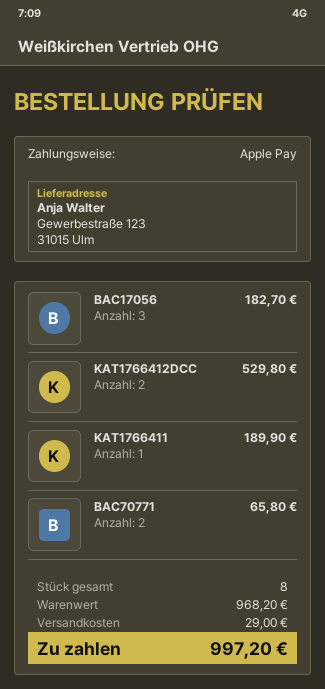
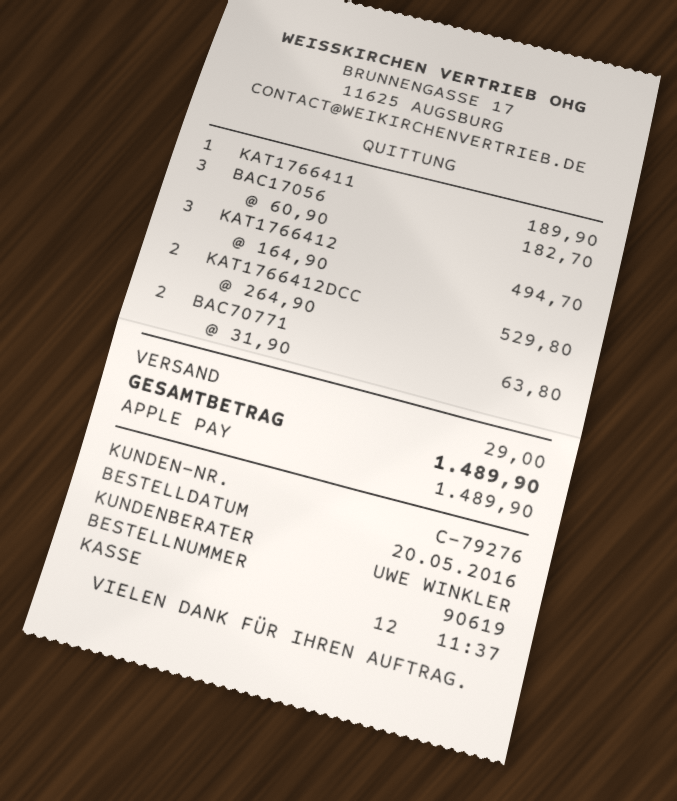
BAC70771: 2 for 65.80 -> 2 for 63.80
KAT1766412: none -> 3 for 494.70
total: 997.20 -> 1489.90

